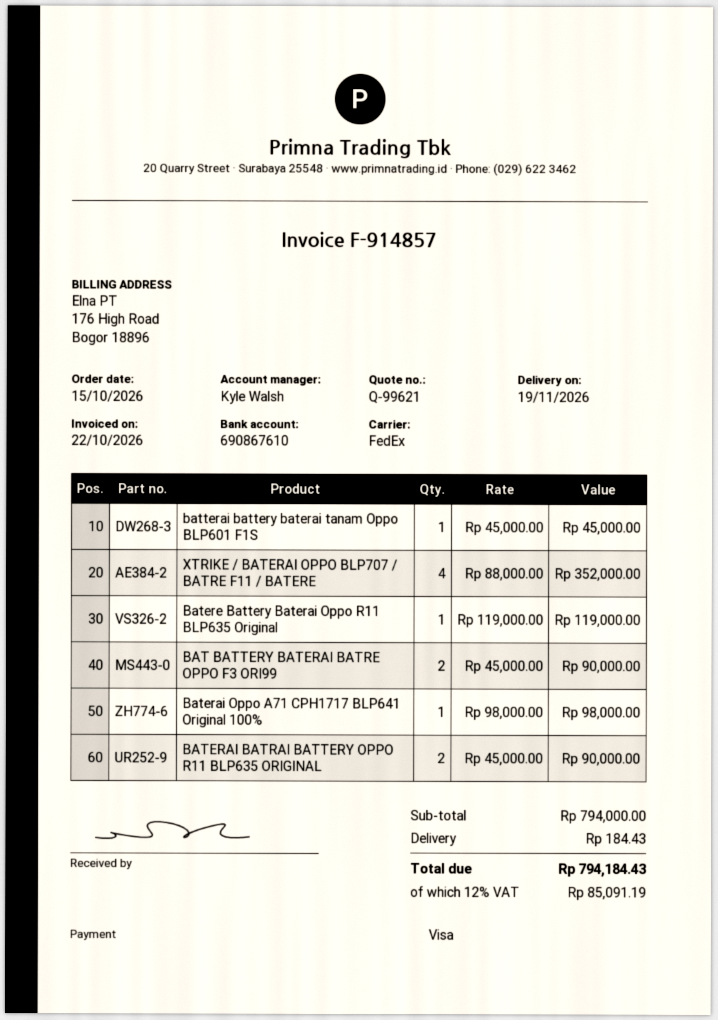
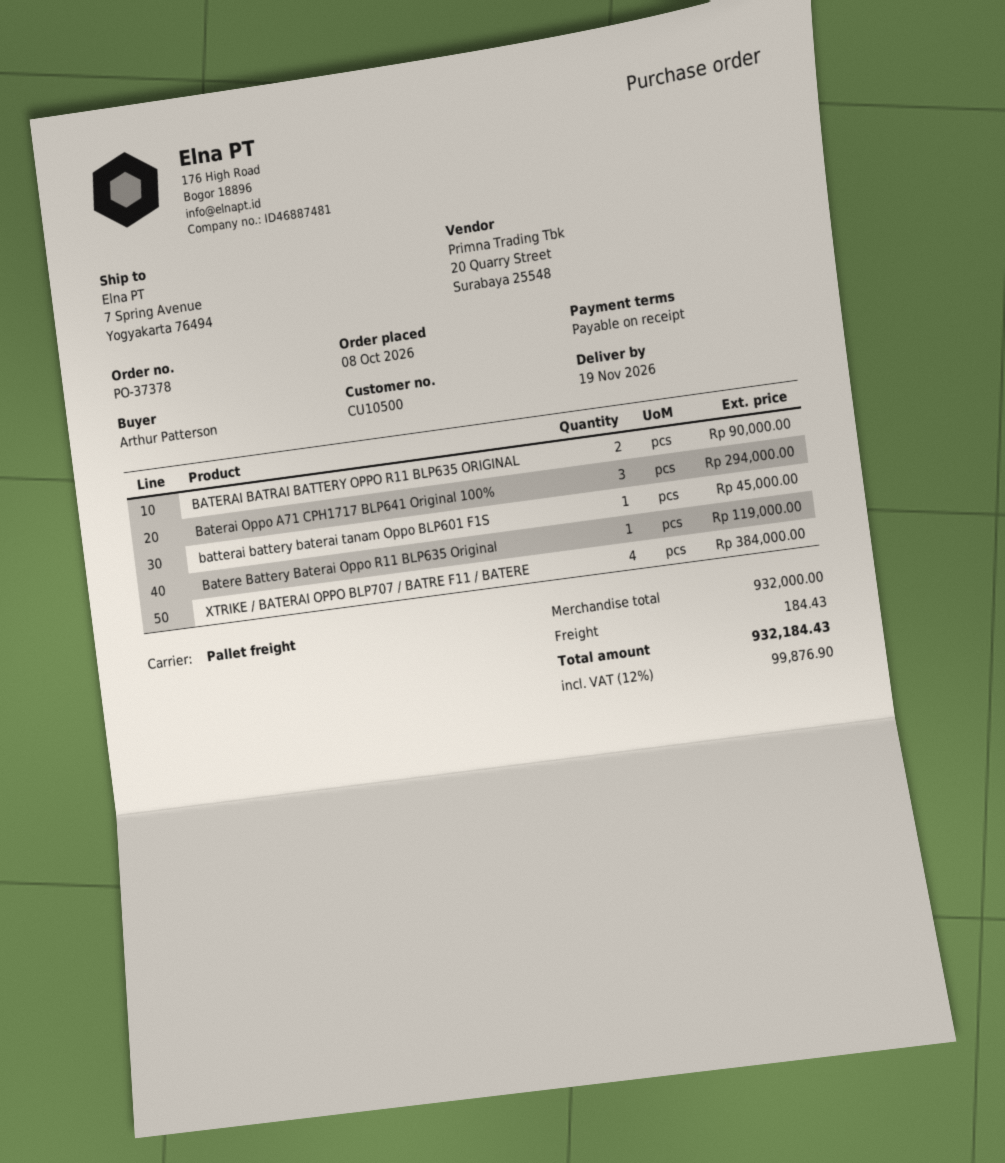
order date: 2026-10-15 -> 2026-10-08
shipping method: FedEx -> pallet freight
XTRIKE / BATERAI OPPO BLP707 / BATRE F11 / BATERE: 4 for 352000.00 -> 4 for 384000.00
BAT BATTERY BATERAI BATRE OPPO F3 ORI99: 2 for 90000.00 -> none
Baterai Oppo A71 CPH1717 BLP641 Original 100%: 1 for 98000.00 -> 3 for 294000.00
subtotal: 794000.00 -> 932000.00
tax: 12% = 85091.19 -> 12% = 99876.90
total: 794184.43 -> 932184.43

